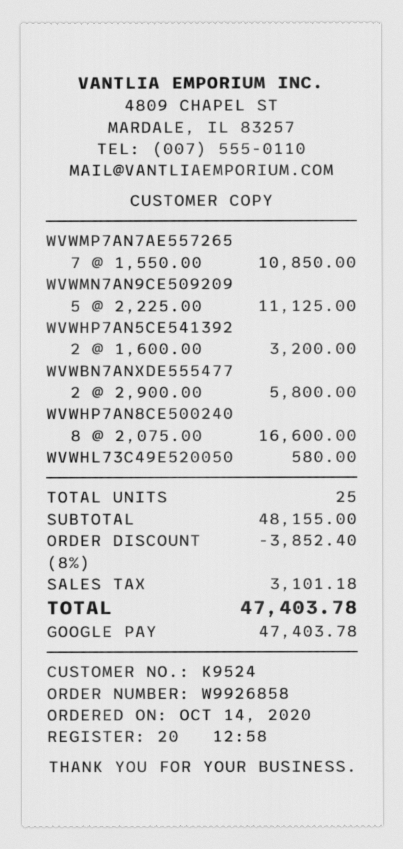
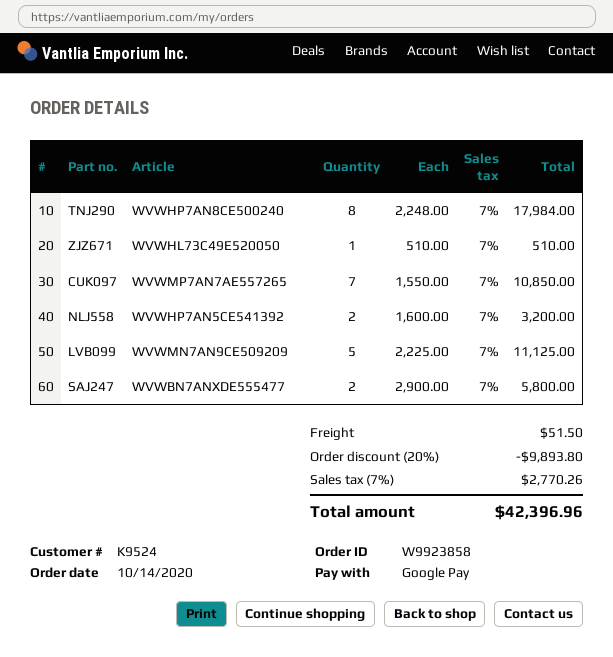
order number: W9926858 -> W9923858
WVWHP7AN8CE500240: 8 x 2075.00 = 16600.00 -> 8 x 2248.00 = 17984.00
WVWHL73C49E520050: 1 x 580.00 = 580.00 -> 1 x 510.00 = 510.00
discount: 8% = 3852.40 -> 20% = 9893.80
shipping: none -> 51.50
tax: 3101.18 -> 2770.26
total: 47403.78 -> 42396.96

